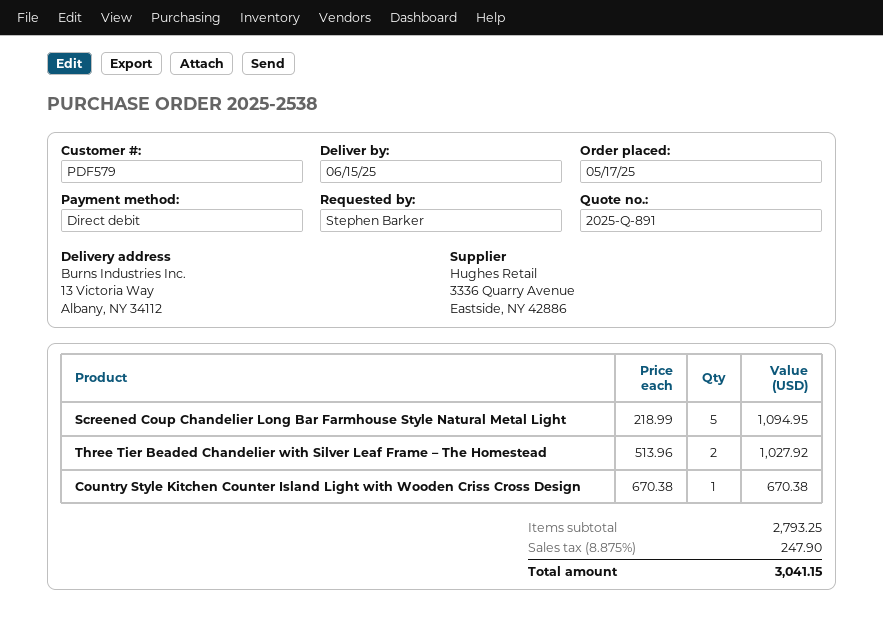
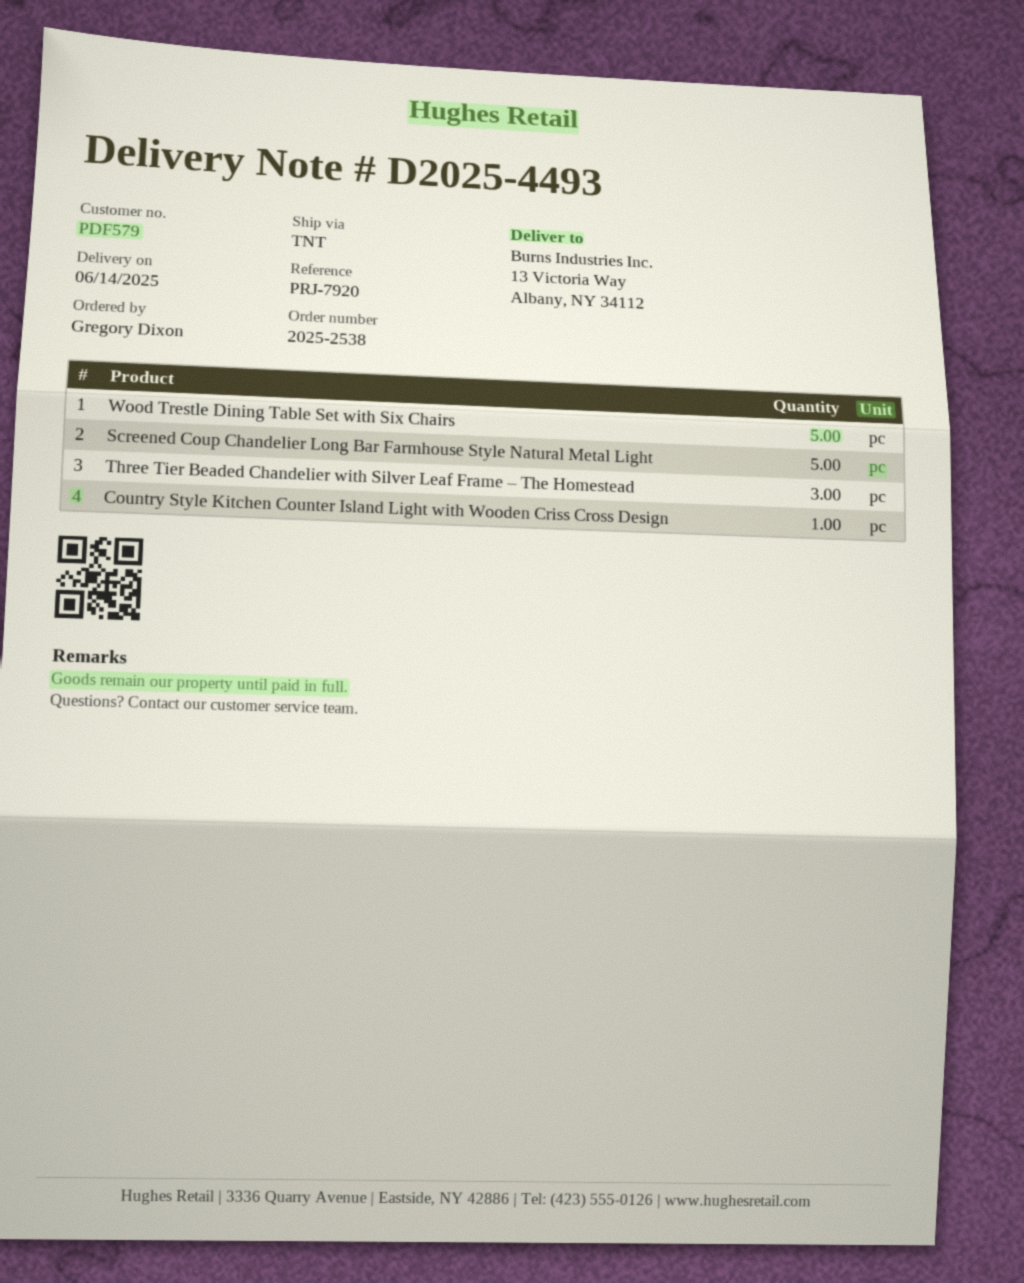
delivery date: 2025-06-15 -> 2025-06-14
ordered by: Stephen Barker -> Gregory Dixon
Three Tier Beaded Chandelier with Silver Leaf Frame – The Homestead: 2 -> 3
Wood Trestle Dining Table Set with Six Chairs: none -> 5

